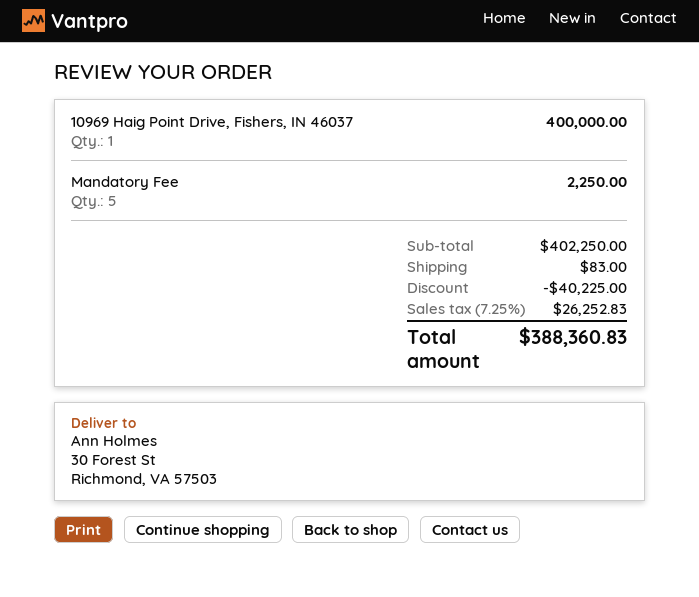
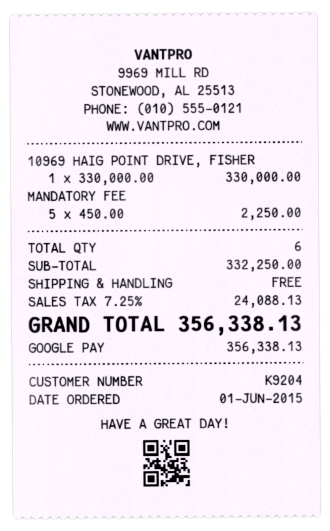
10969 Haig Point Drive, Fishers, IN 46037: 1 for 400000.00 -> 1 for 330000.00
subtotal: 402250.00 -> 332250.00
discount: 40225.00 -> none
shipping: 83.00 -> 0.00
tax: 7.25% = 26252.83 -> 7.25% = 24088.13
total: 388360.83 -> 356338.13

